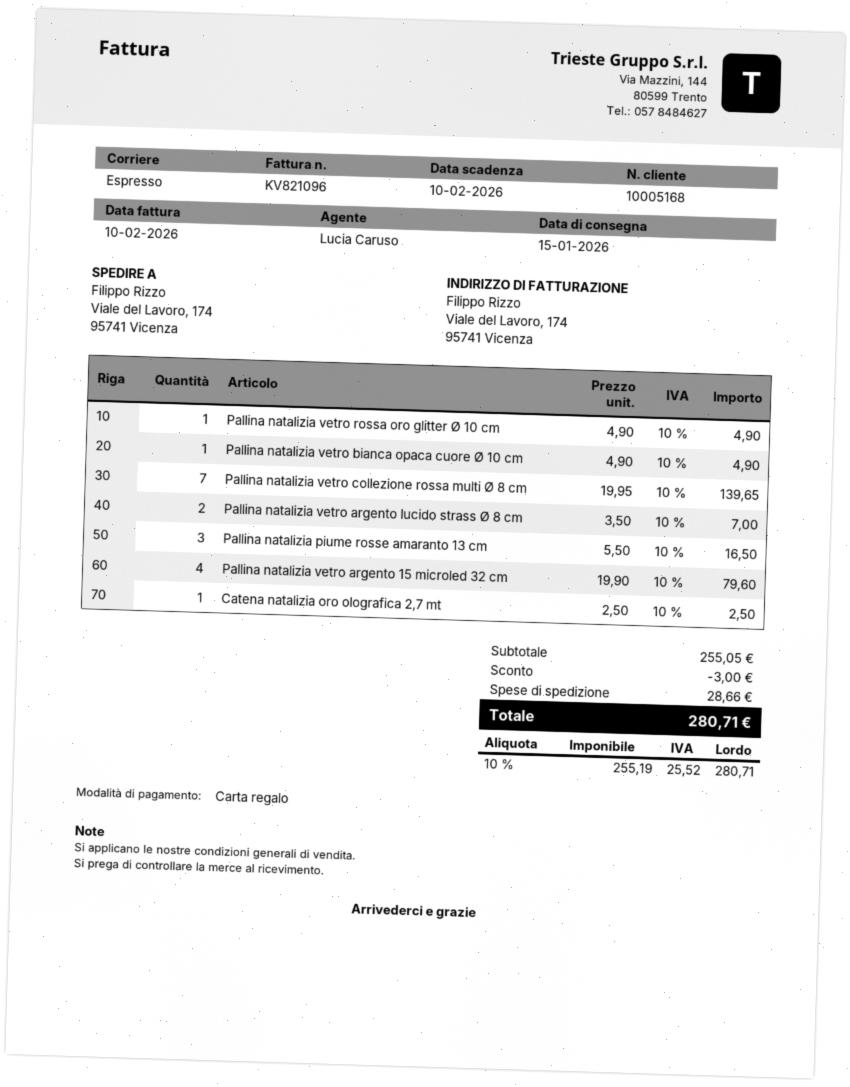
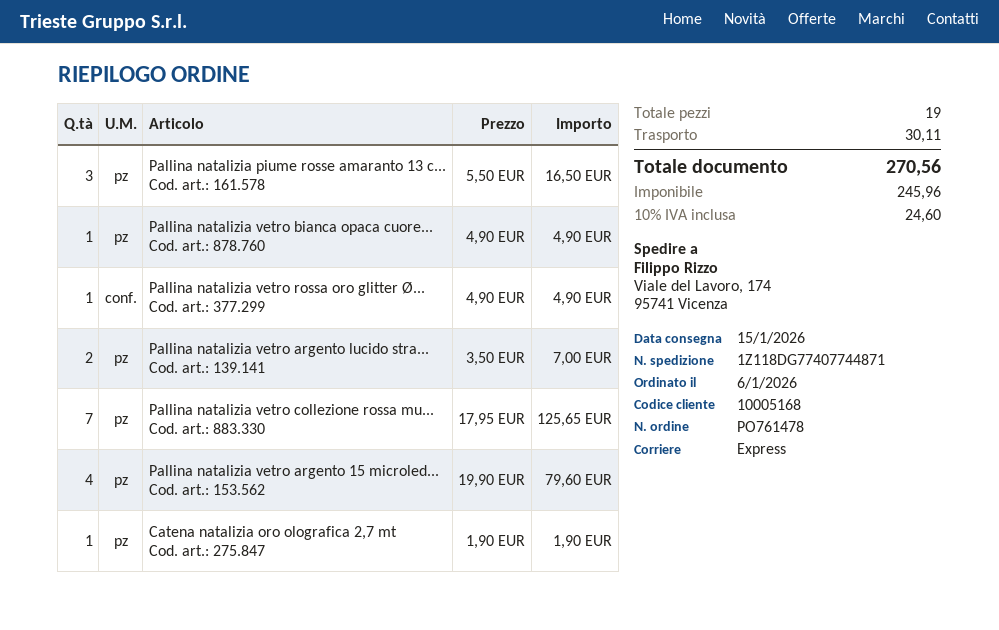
Pallina natalizia vetro collezione rossa multi Ø 8 cm: 7 x 19.95 = 139.65 -> 7 x 17.95 = 125.65
Catena natalizia oro olografica 2,7 mt: 1 x 2.50 = 2.50 -> 1 x 1.90 = 1.90
discount: 3.00 -> none
shipping: 28.66 -> 30.11
net: 255.19 -> 245.96
tax: 10% = 25.52 -> 10% = 24.60
total: 280.71 -> 270.56

